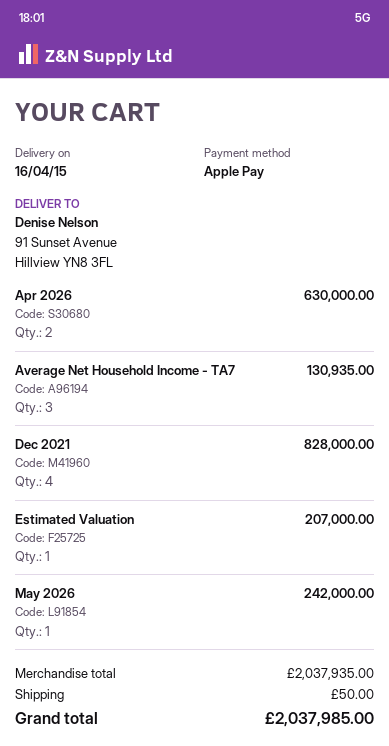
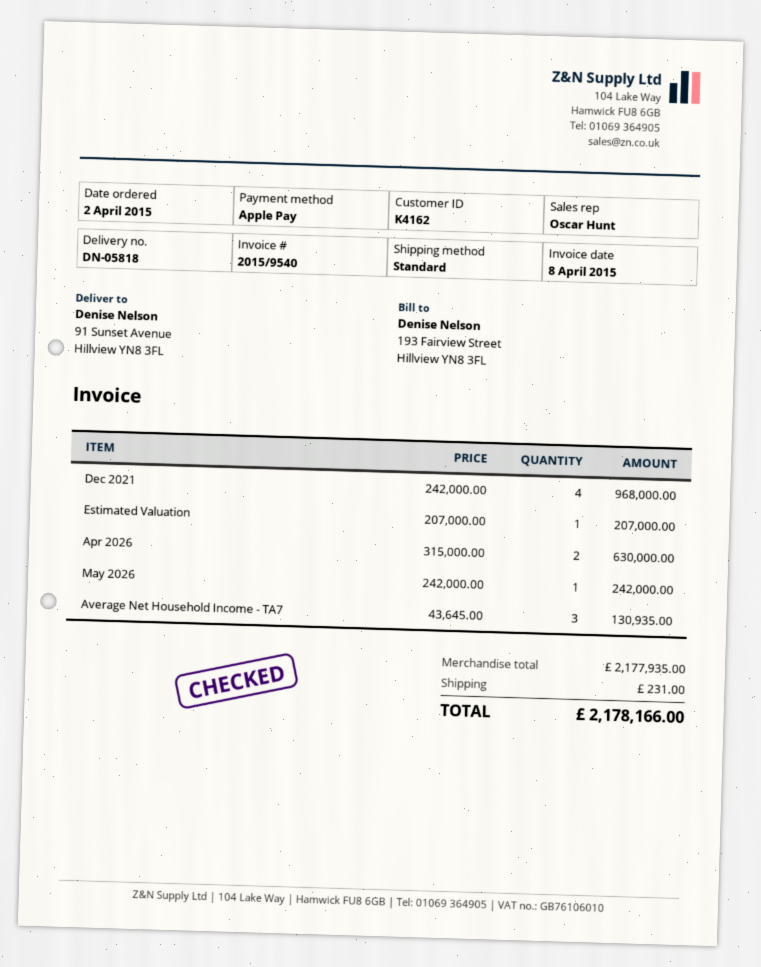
Dec 2021: 4 for 828000.00 -> 4 for 968000.00
subtotal: 2037935.00 -> 2177935.00
shipping: 50.00 -> 231.00
total: 2037985.00 -> 2178166.00

